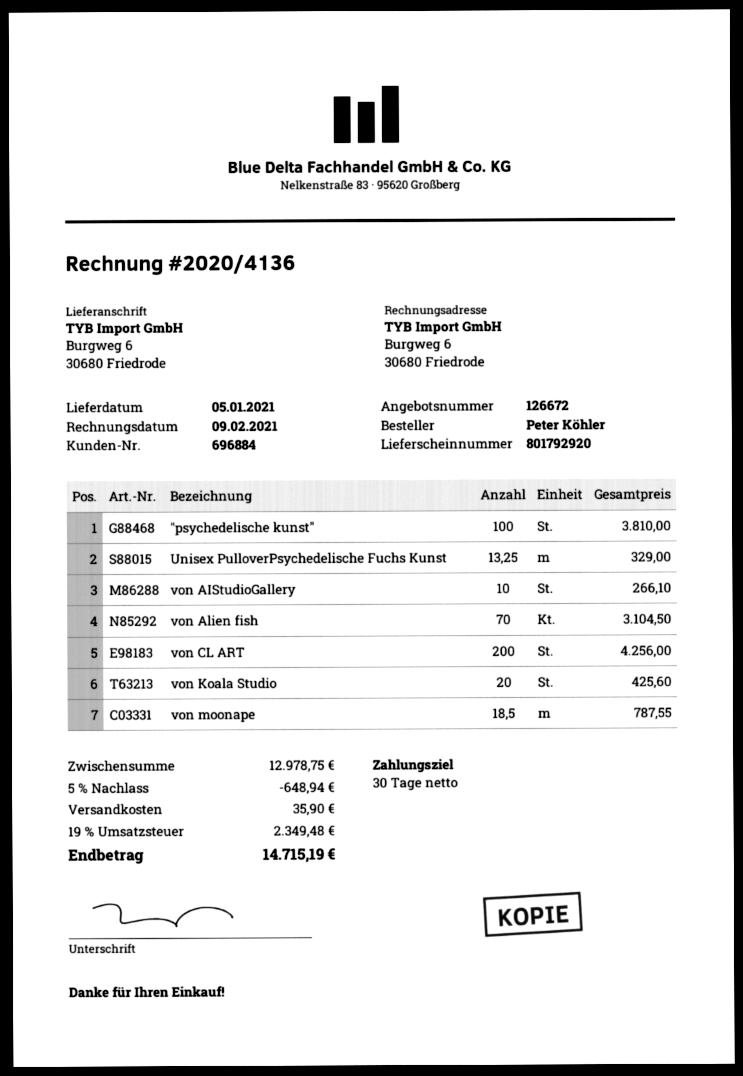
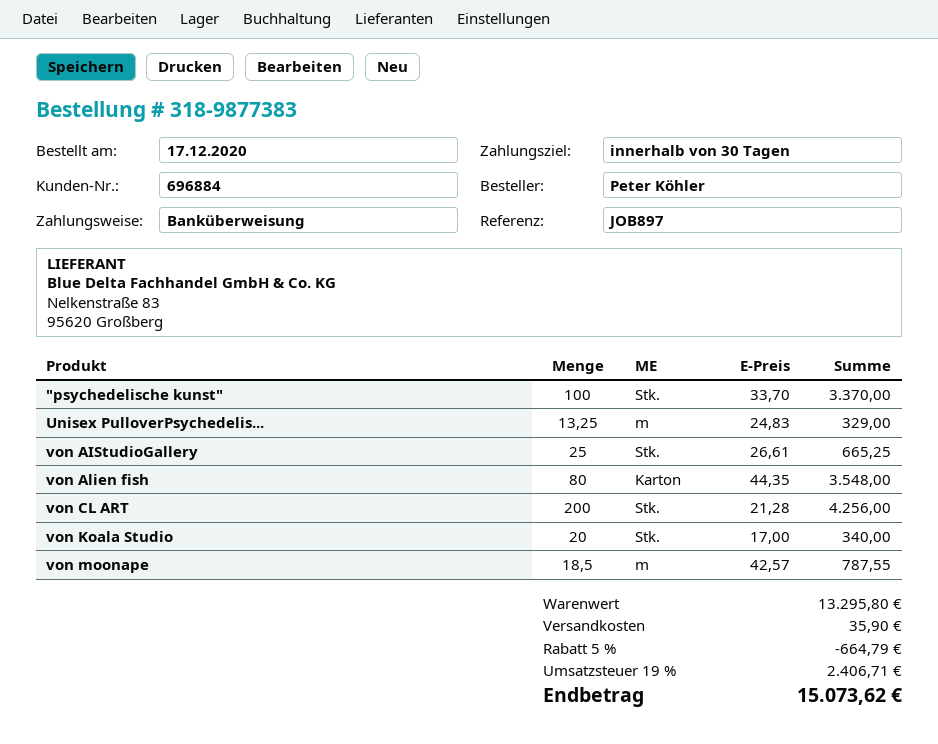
"psychedelische kunst": 100 for 3810.00 -> 100 for 3370.00
von AIStudioGallery: 10 for 266.10 -> 25 for 665.25
von Alien fish: 70 for 3104.50 -> 80 for 3548.00
von Koala Studio: 20 for 425.60 -> 20 for 340.00
subtotal: 12978.75 -> 13295.80
discount: 5% = 648.94 -> 5% = 664.79
tax: 19% = 2349.48 -> 19% = 2406.71
total: 14715.19 -> 15073.62

